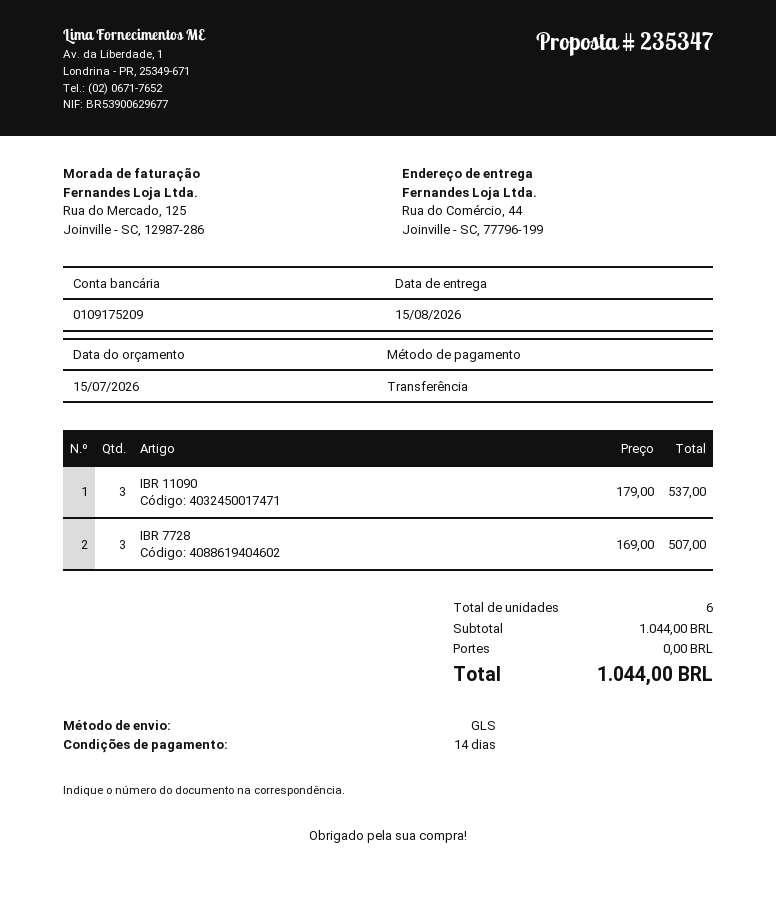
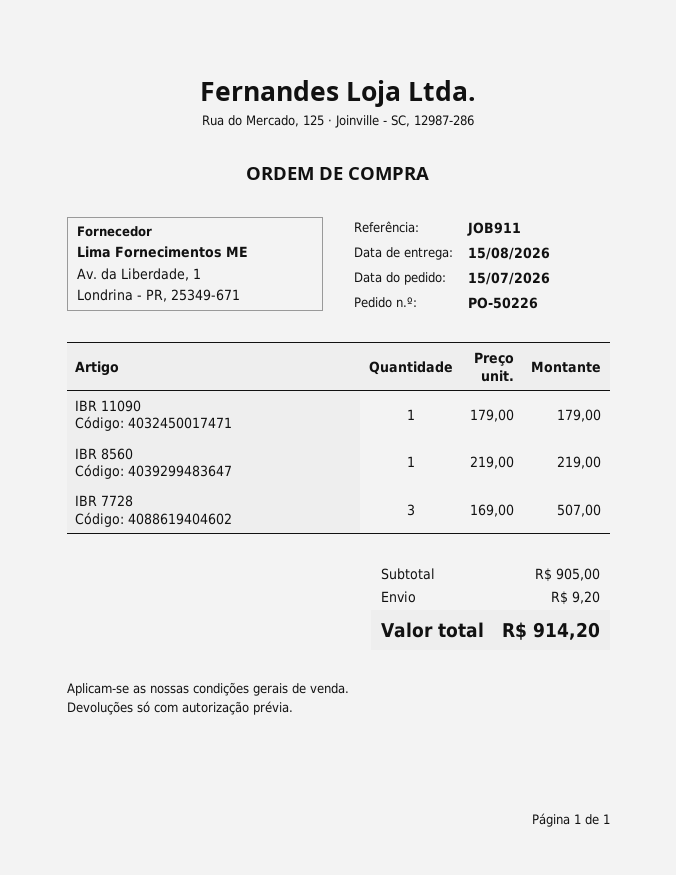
IBR 11090: 3 x 179.00 = 537.00 -> 1 x 179.00 = 179.00
IBR 8560: none -> 1 x 219.00 = 219.00
subtotal: 1044.00 -> 905.00
shipping: 0.00 -> 9.20
total: 1044.00 -> 914.20

